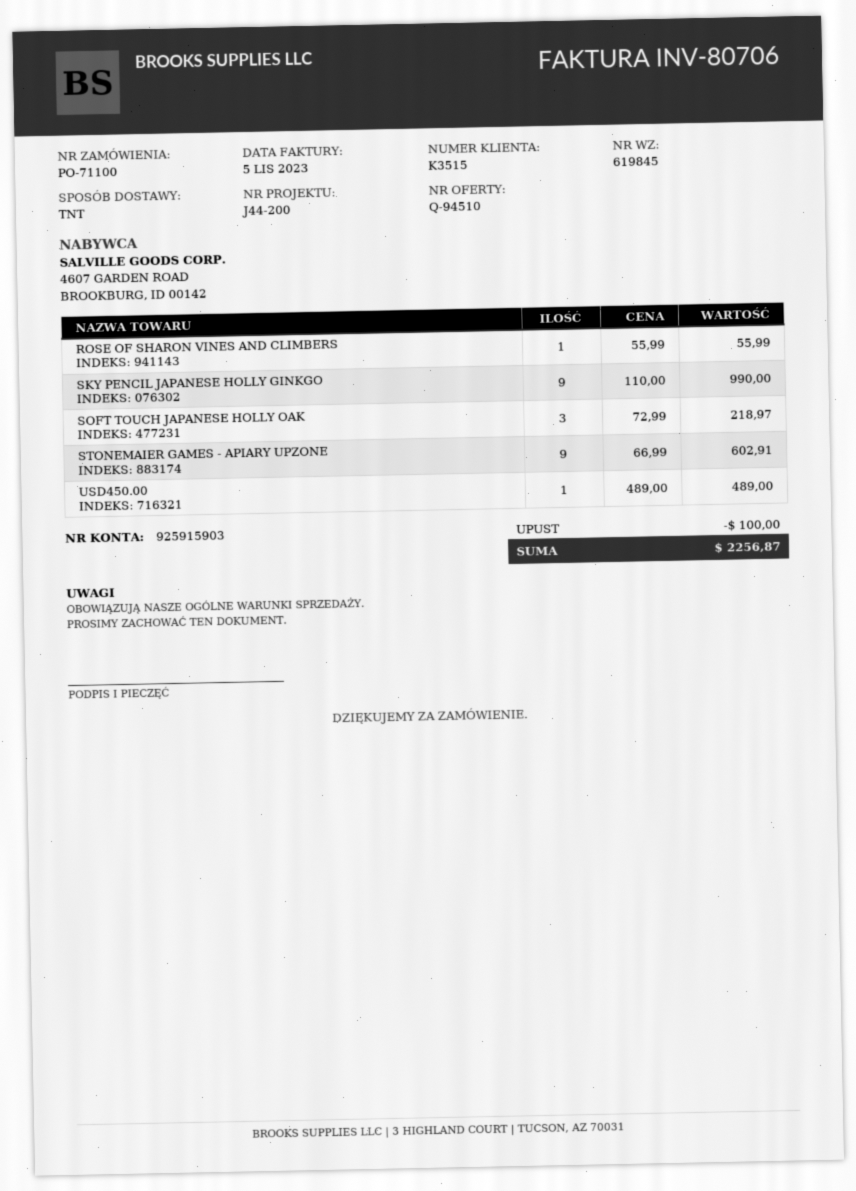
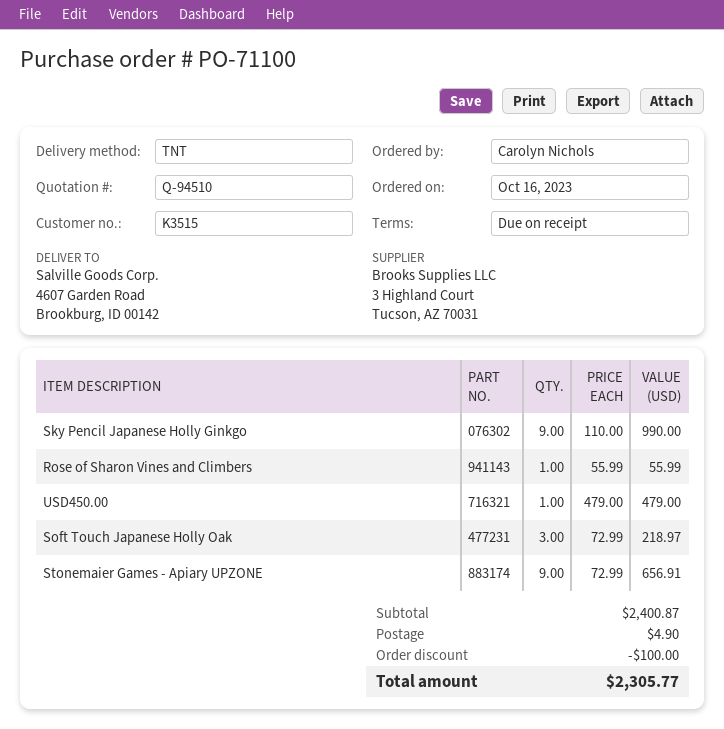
STONEMAIER GAMES - APIARY UPZONE: 9 x 66.99 = 602.91 -> 9 x 72.99 = 656.91
USD450.00: 1 x 489.00 = 489.00 -> 1 x 479.00 = 479.00
shipping: none -> 4.90
total: 2256.87 -> 2305.77

